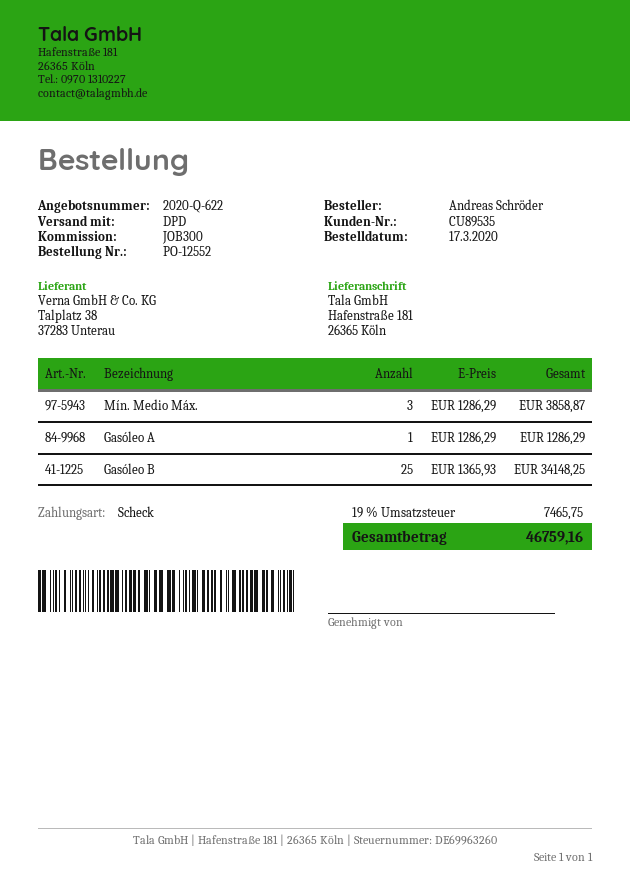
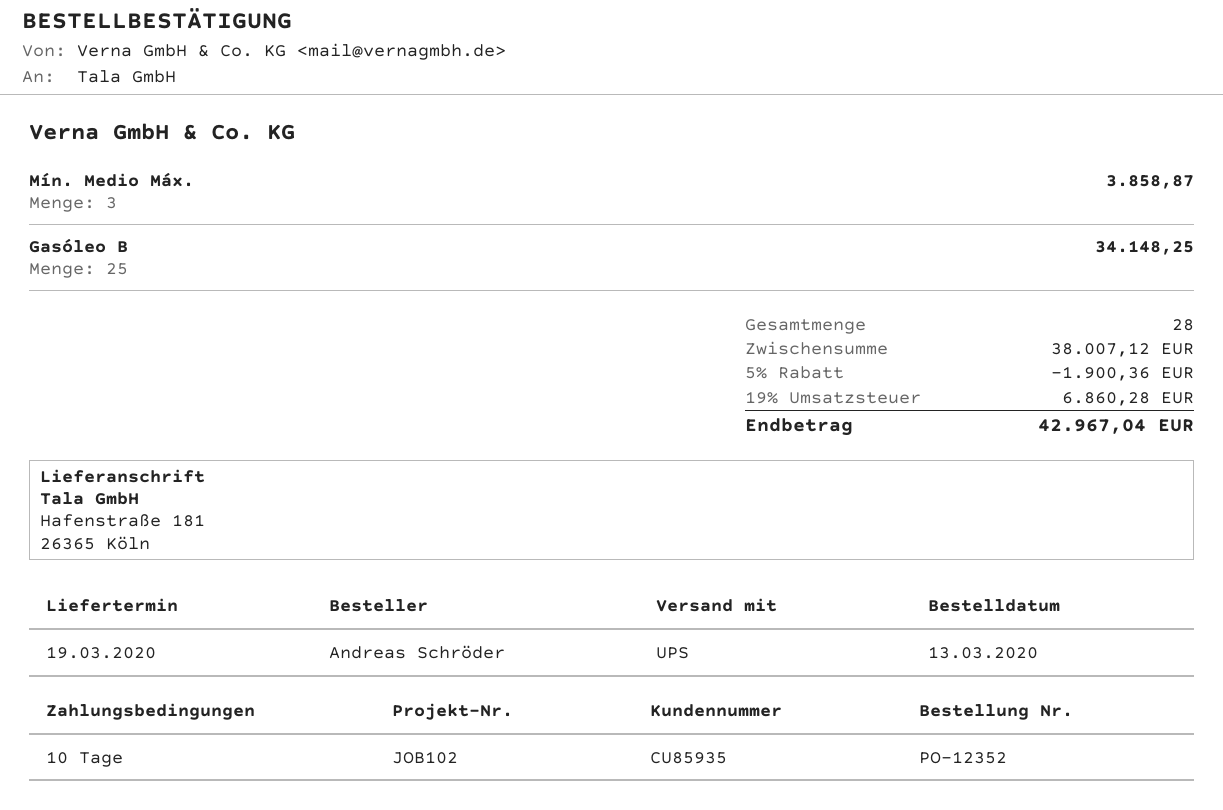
order number: PO-12552 -> PO-12352
order date: 2020-03-17 -> 2020-03-13
customer number: CU89535 -> CU85935
reference: JOB300 -> JOB102
shipping method: DPD -> UPS
Gasóleo A: 1 for 1286.29 -> none
discount: none -> 5% = 1900.36
tax: 19% = 7465.75 -> 19% = 6860.28
total: 46759.16 -> 42967.04

